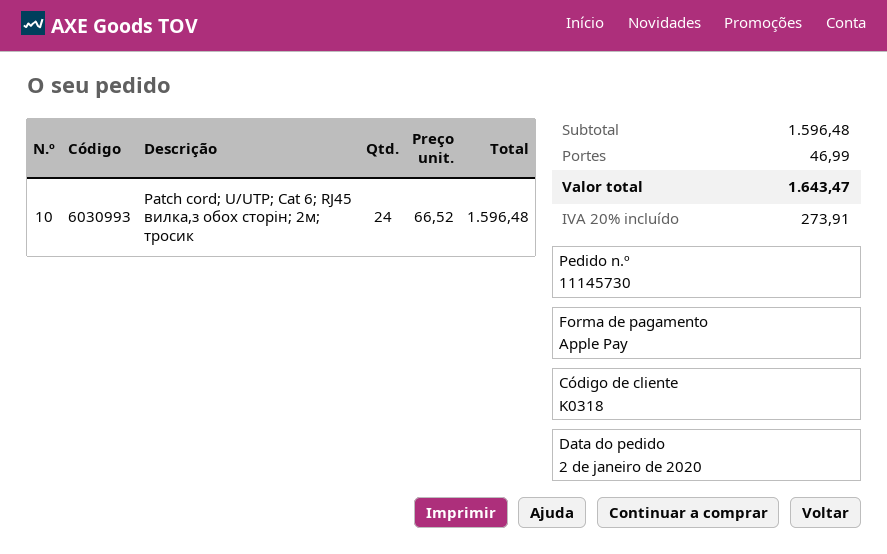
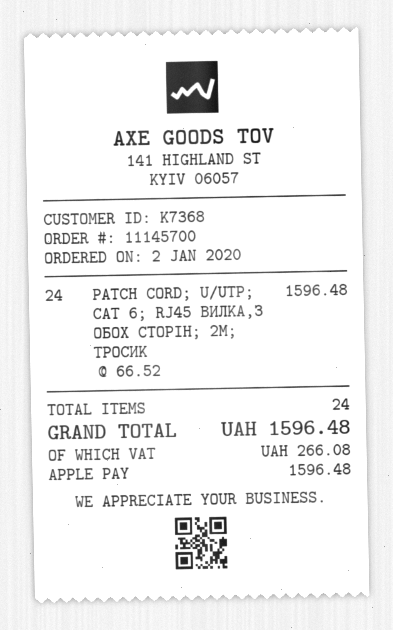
order number: 11145730 -> 11145700
customer number: K0318 -> K7368
shipping: 46.99 -> none
tax: 273.91 -> 266.08
total: 1643.47 -> 1596.48

